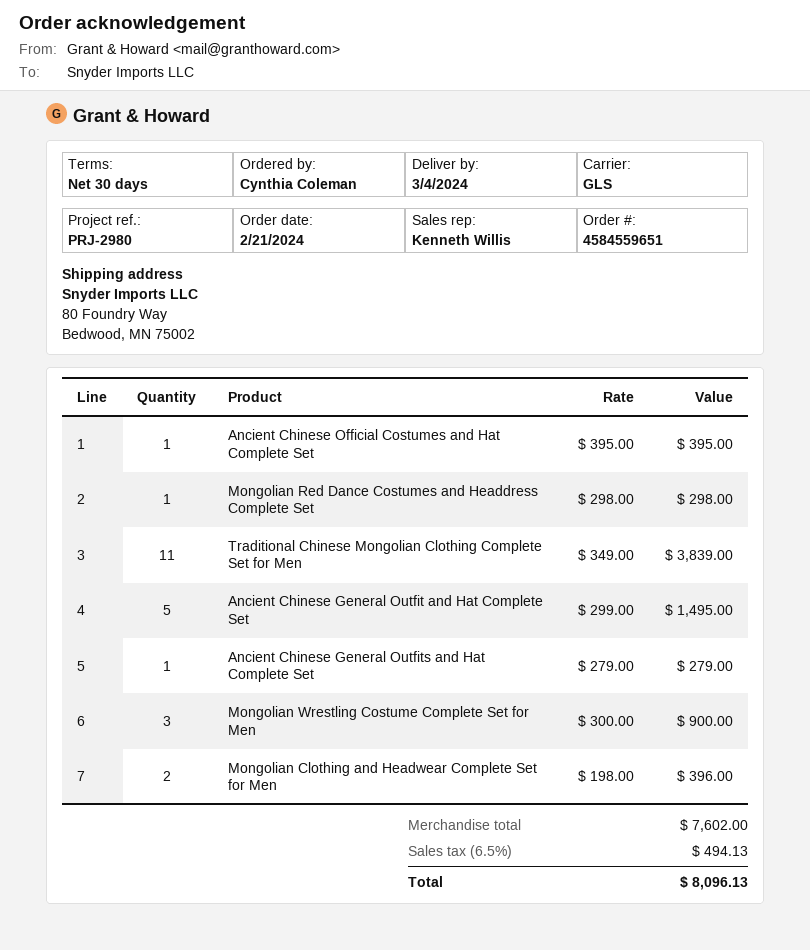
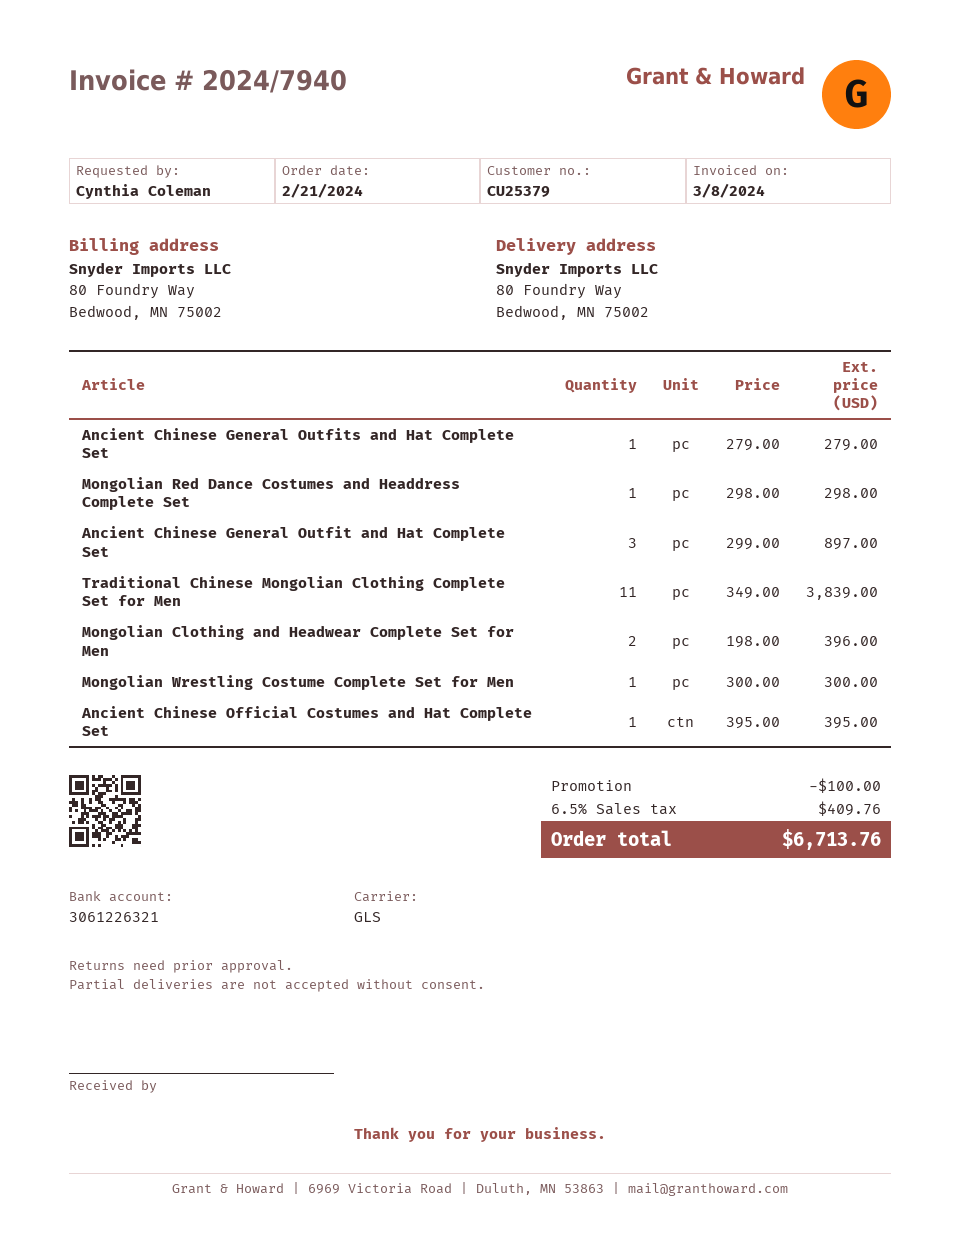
Ancient Chinese General Outfit and Hat Complete Set: 5 x 299.00 = 1495.00 -> 3 x 299.00 = 897.00
Mongolian Wrestling Costume Complete Set for Men: 3 x 300.00 = 900.00 -> 1 x 300.00 = 300.00
discount: none -> 100.00
tax: 6.5% = 494.13 -> 6.5% = 409.76
total: 8096.13 -> 6713.76

